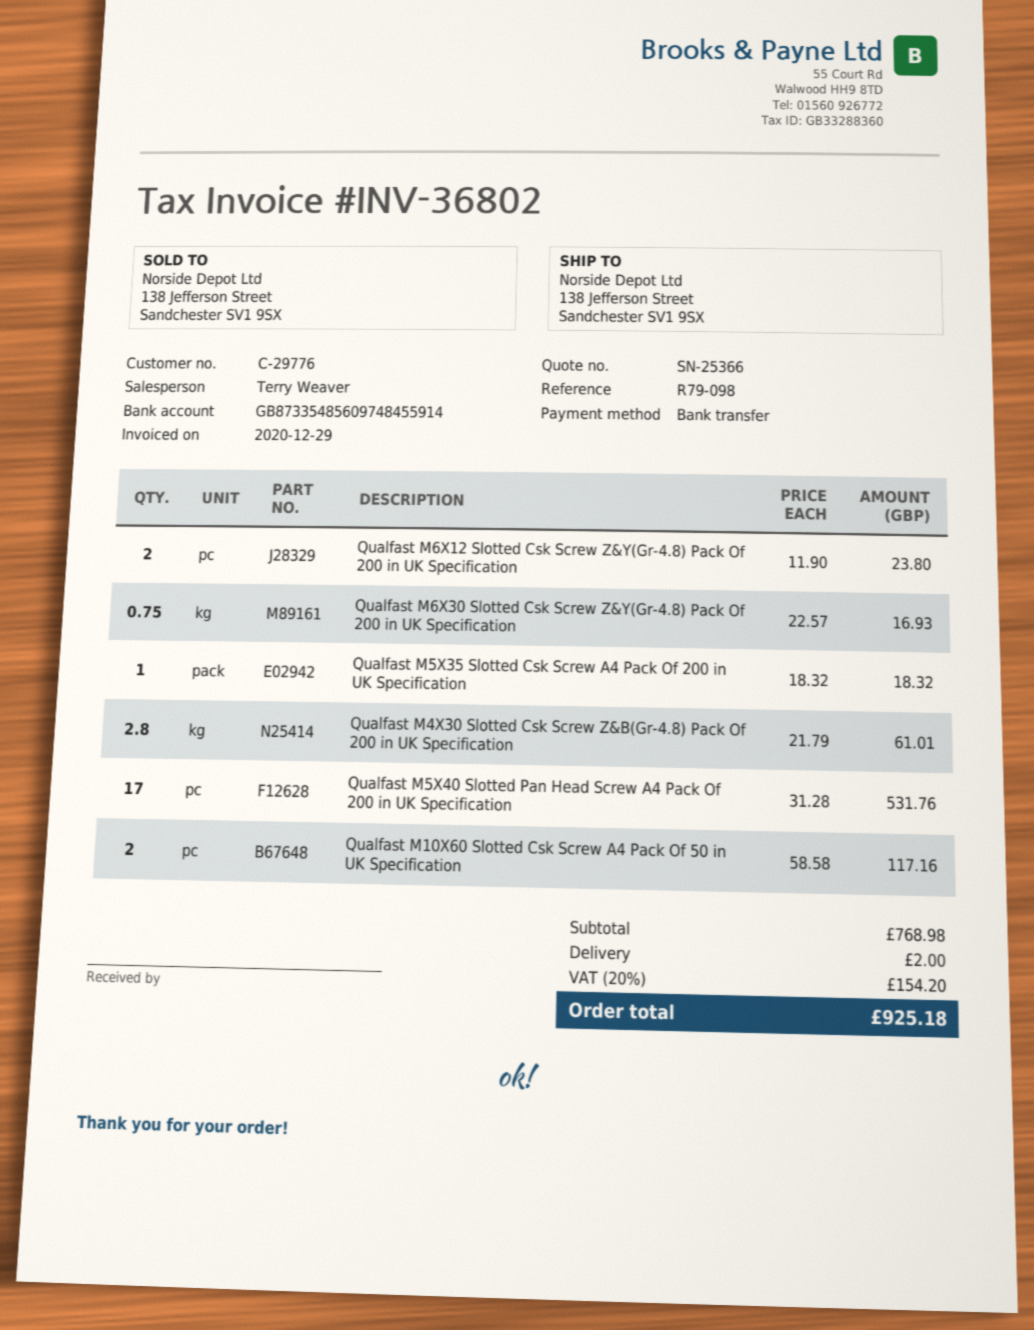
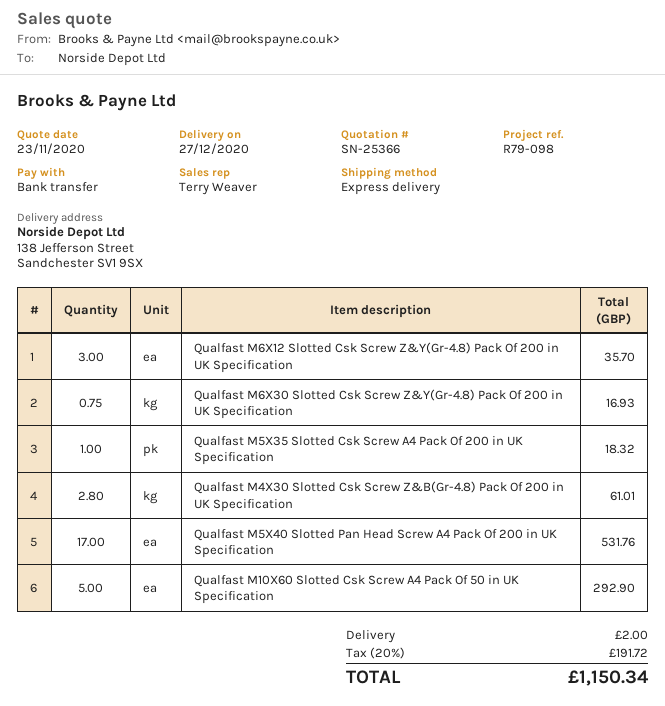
Qualfast M6X12 Slotted Csk Screw Z&Y(Gr-4.8) Pack Of 200 in UK Specification: 2 for 23.80 -> 3 for 35.70
Qualfast M10X60 Slotted Csk Screw A4 Pack Of 50 in UK Specification: 2 for 117.16 -> 5 for 292.90
tax: 20% = 154.20 -> 20% = 191.72
total: 925.18 -> 1150.34

